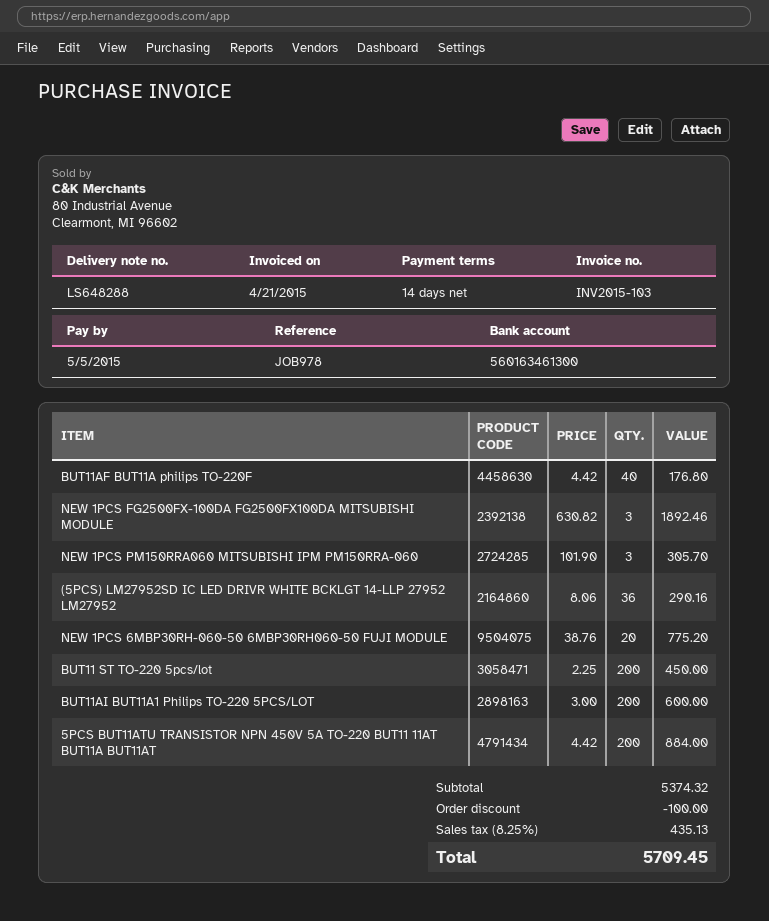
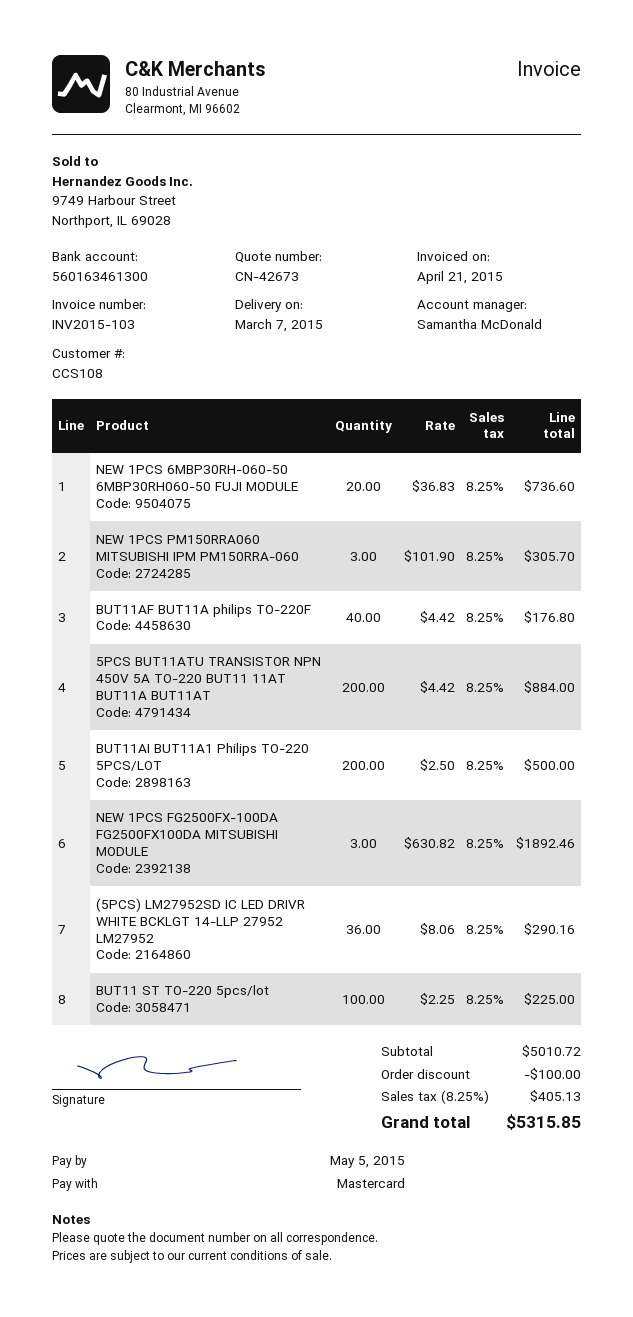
NEW 1PCS 6MBP30RH-060-50 6MBP30RH060-50 FUJI MODULE: 20 x 38.76 = 775.20 -> 20 x 36.83 = 736.60
BUT11 ST TO-220 5pcs/lot: 200 x 2.25 = 450.00 -> 100 x 2.25 = 225.00
BUT11AI BUT11A1 Philips TO-220 5PCS/LOT: 200 x 3.00 = 600.00 -> 200 x 2.50 = 500.00
subtotal: 5374.32 -> 5010.72
tax: 8.25% = 435.13 -> 8.25% = 405.13
total: 5709.45 -> 5315.85

